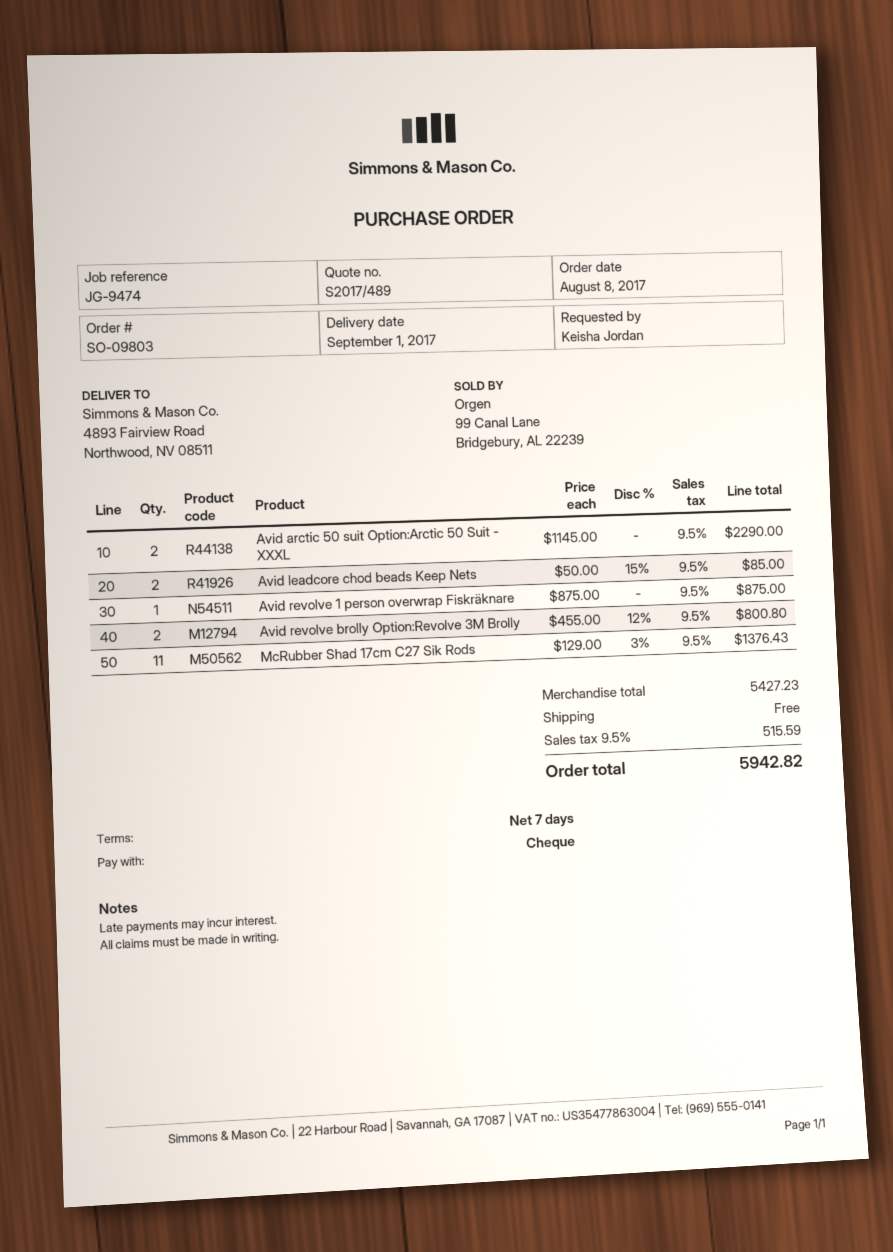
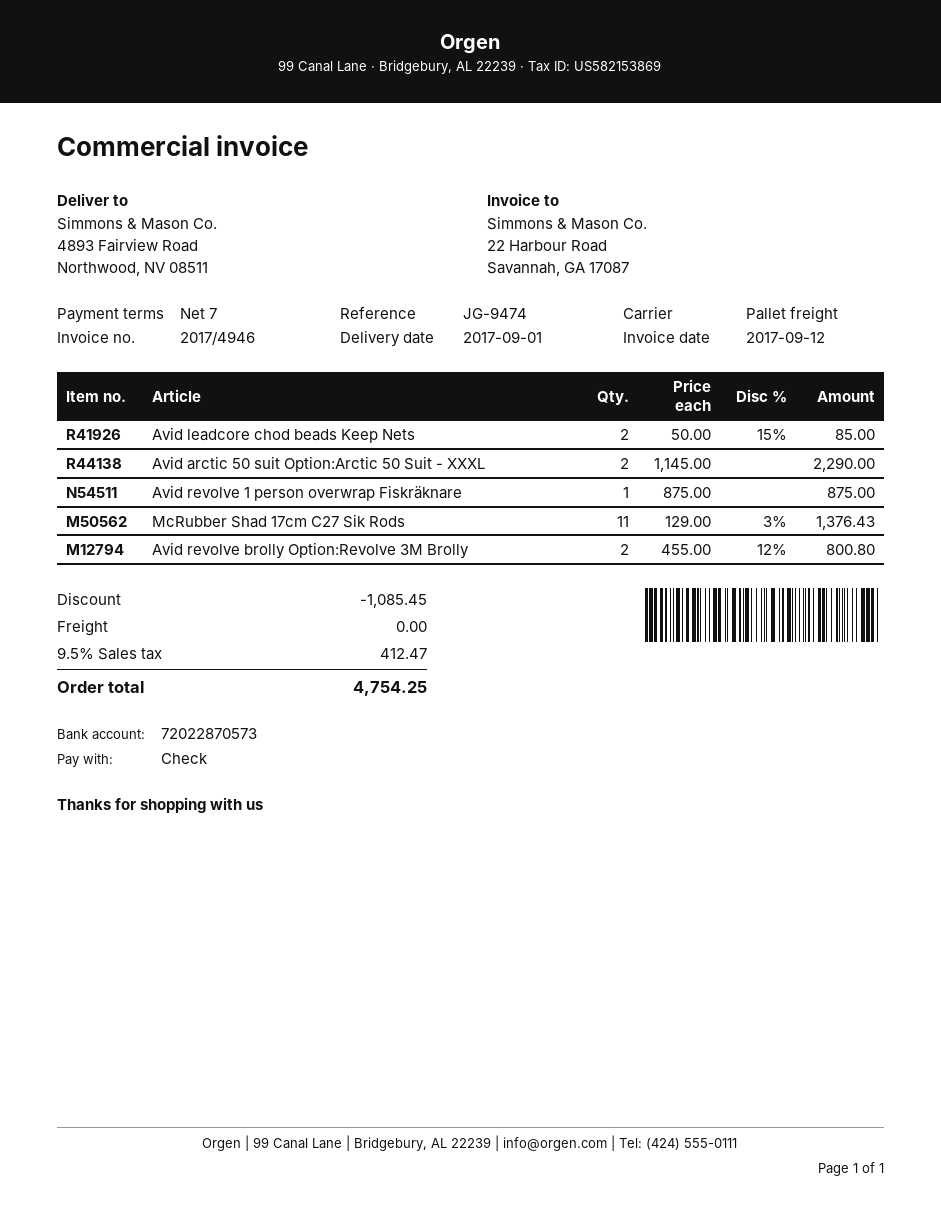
discount: none -> 1085.45
tax: 9.5% = 515.59 -> 9.5% = 412.47
total: 5942.82 -> 4754.25

